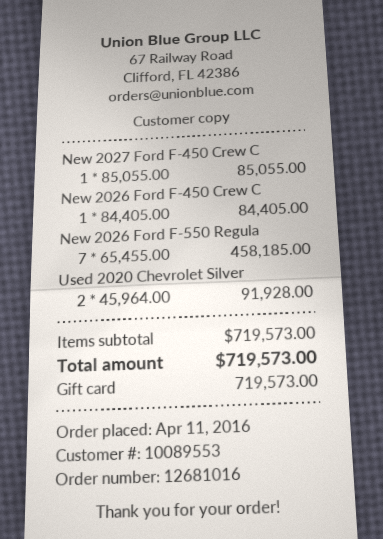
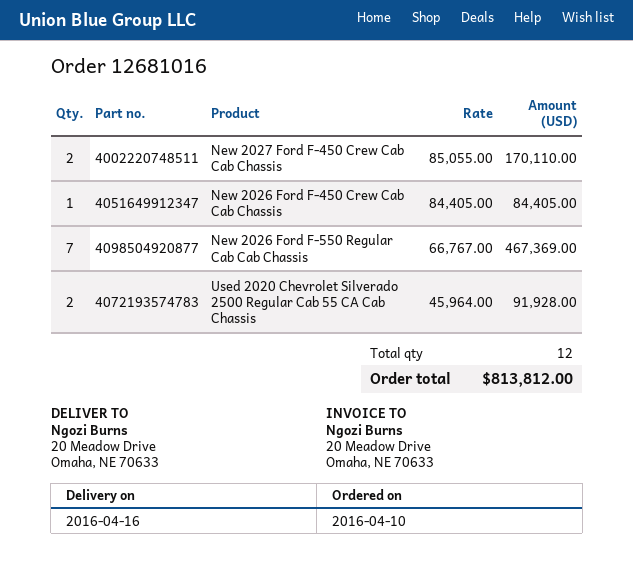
order date: 2016-04-11 -> 2016-04-10
New 2027 Ford F-450 Crew C: 1 x 85055.00 = 85055.00 -> 2 x 85055.00 = 170110.00
New 2026 Ford F-550 Regula: 7 x 65455.00 = 458185.00 -> 7 x 66767.00 = 467369.00
total: 719573.00 -> 813812.00

